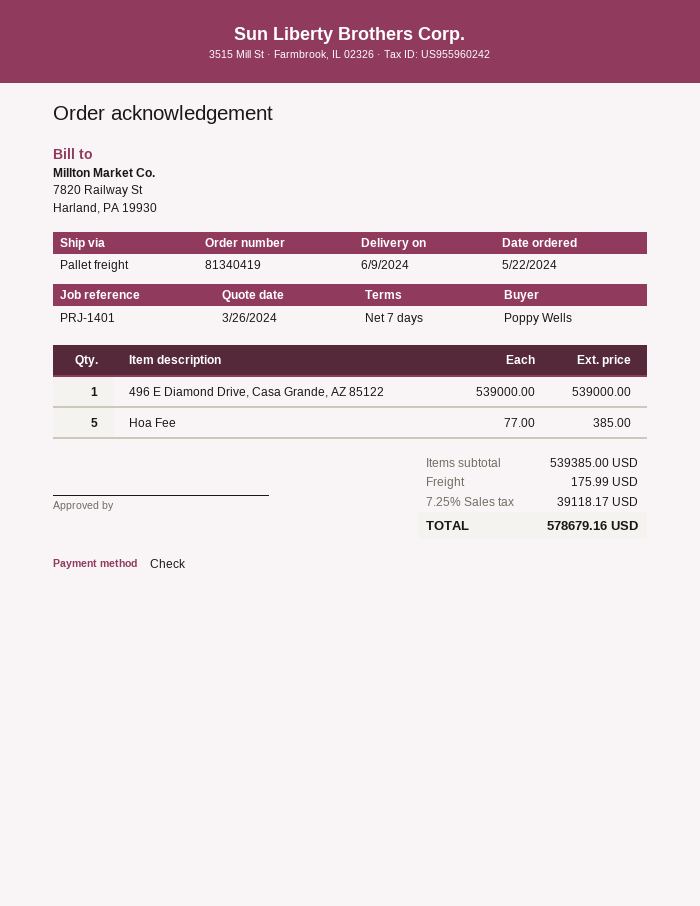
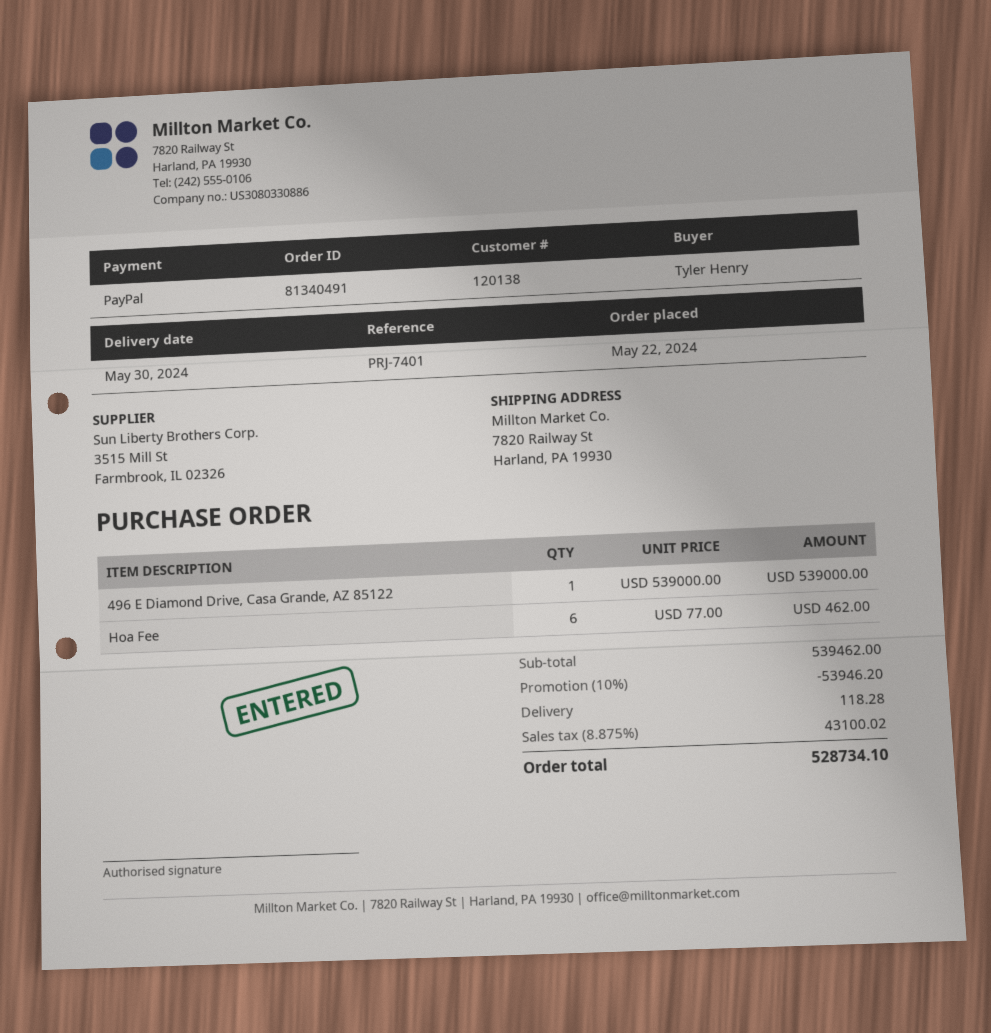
order number: 81340419 -> 81340491
delivery date: 2024-06-09 -> 2024-05-30
reference: PRJ-1401 -> PRJ-7401
ordered by: Poppy Wells -> Tyler Henry
payment method: cheque -> PayPal
Hoa Fee: 5 x 77.00 = 385.00 -> 6 x 77.00 = 462.00
subtotal: 539385.00 -> 539462.00
discount: none -> 10% = 53946.20
shipping: 175.99 -> 118.28
tax: 7.25% = 39118.17 -> 8.875% = 43100.02
total: 578679.16 -> 528734.10

